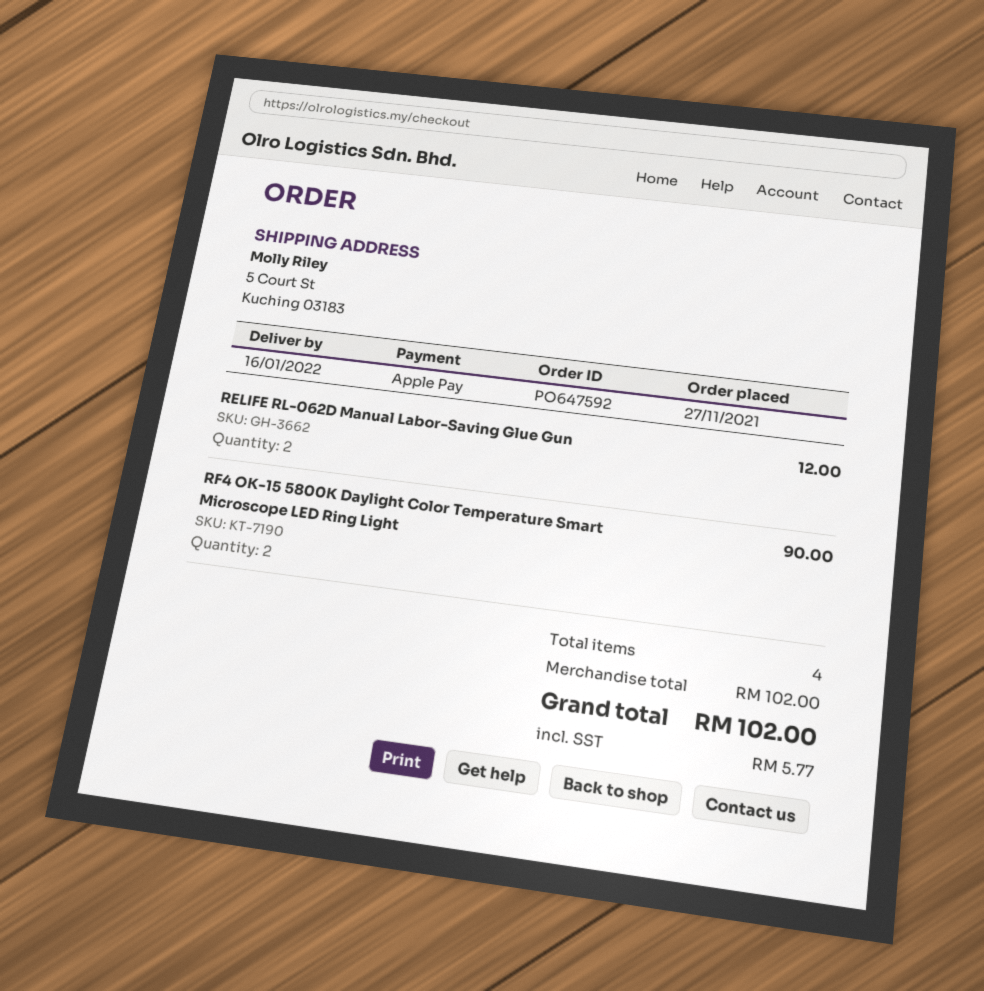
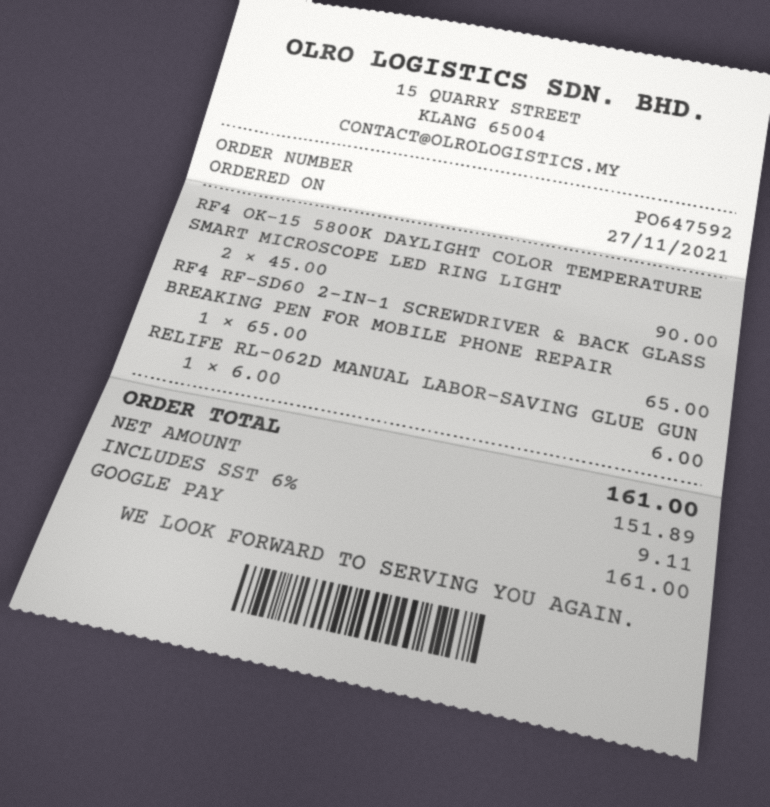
payment method: Apple Pay -> Google Pay
RELIFE RL-062D Manual Labor-Saving Glue Gun: 2 for 12.00 -> 1 for 6.00
RF4 RF-SD60 2-IN-1 SCREWDRIVER & BACK GLASS BREAKING PEN FOR MOBILE PHONE REPAIR: none -> 1 for 65.00
tax: 5.77 -> 9.11
total: 102.00 -> 161.00

